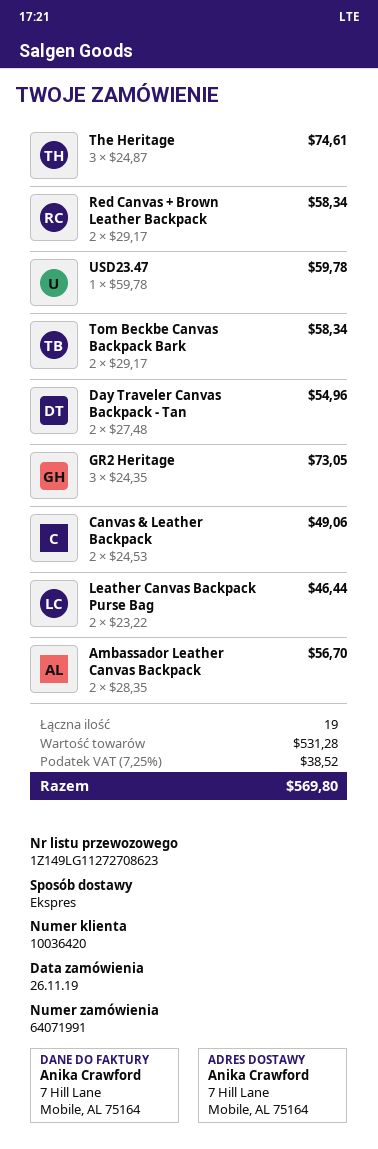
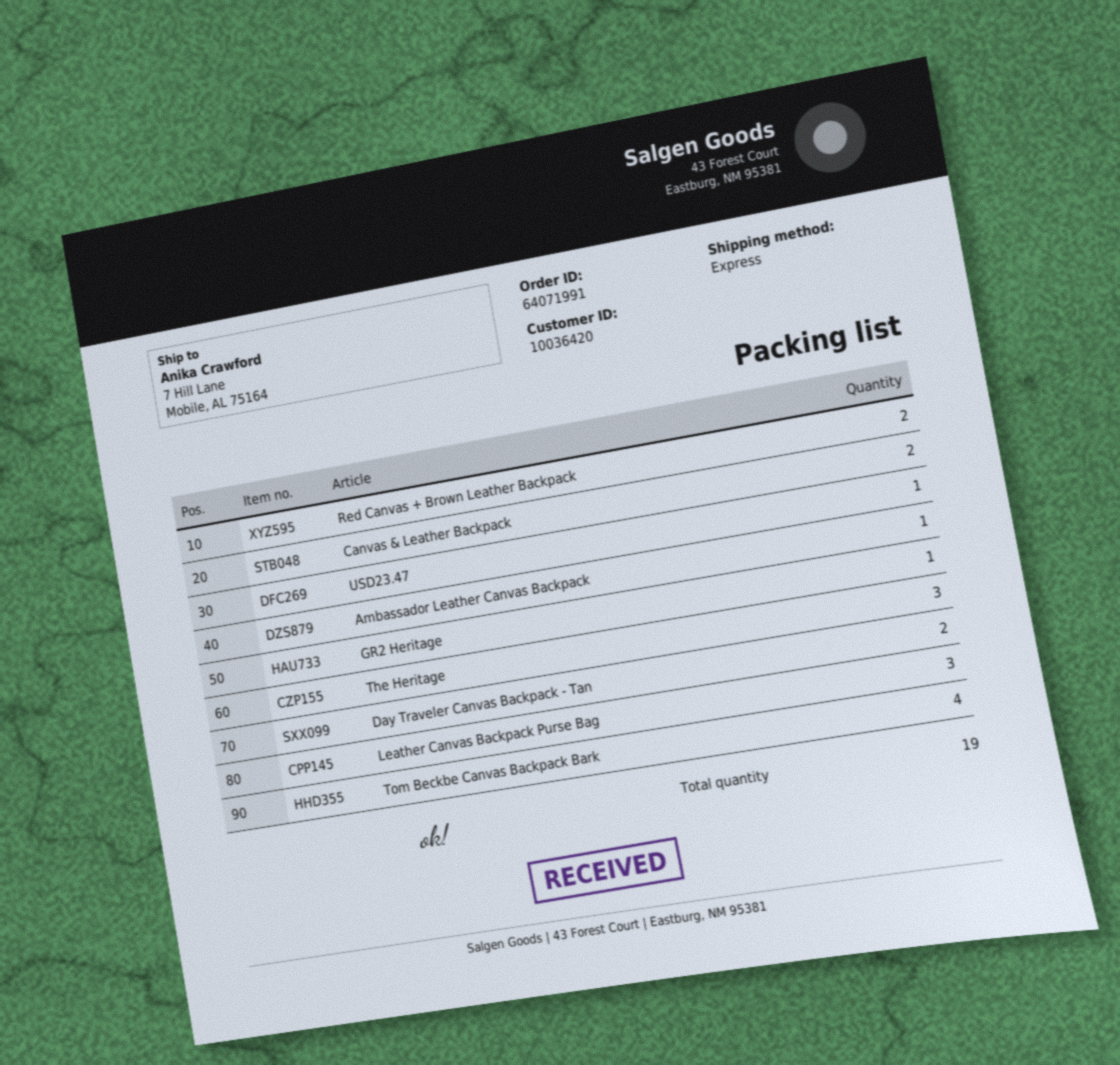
Tom Beckbe Canvas Backpack Bark: 2 -> 4
GR2 Heritage: 3 -> 1
Leather Canvas Backpack Purse Bag: 2 -> 3
Ambassador Leather Canvas Backpack: 2 -> 1

